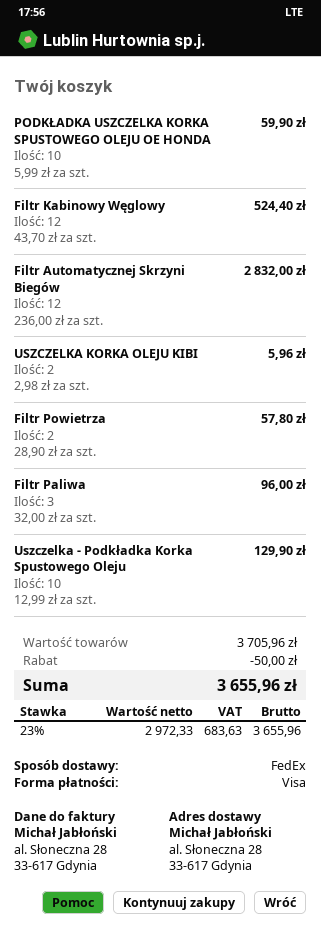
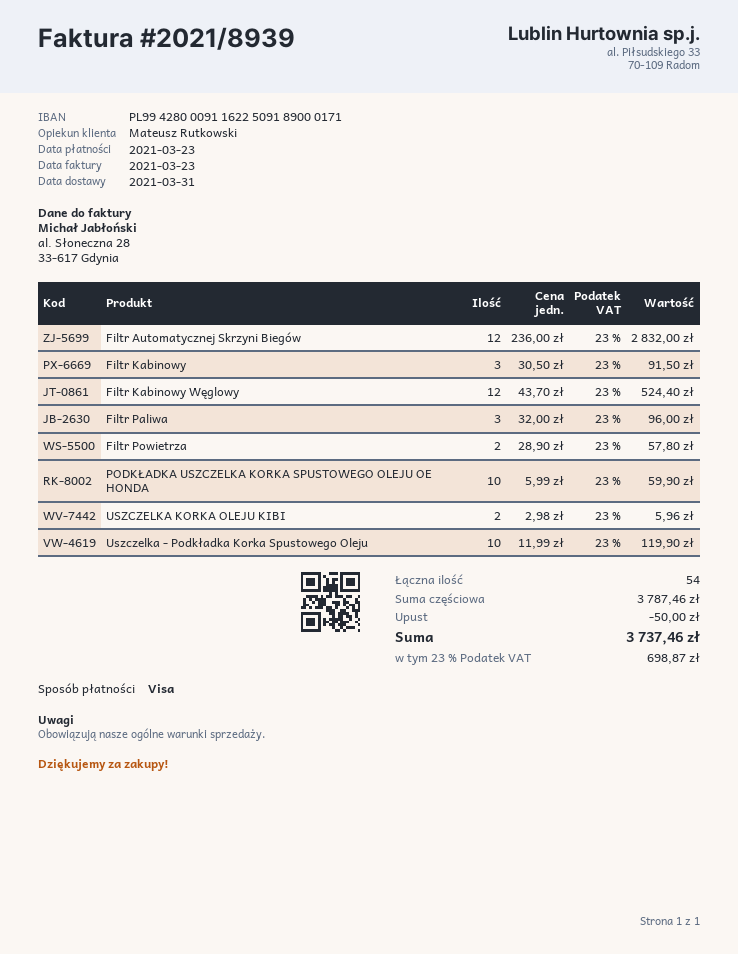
Uszczelka - Podkładka Korka Spustowego Oleju: 10 x 12.99 = 129.90 -> 10 x 11.99 = 119.90
Filtr Kabinowy: none -> 3 x 30.50 = 91.50
subtotal: 3705.96 -> 3787.46
tax: 23% = 683.63 -> 23% = 698.87
total: 3655.96 -> 3737.46

